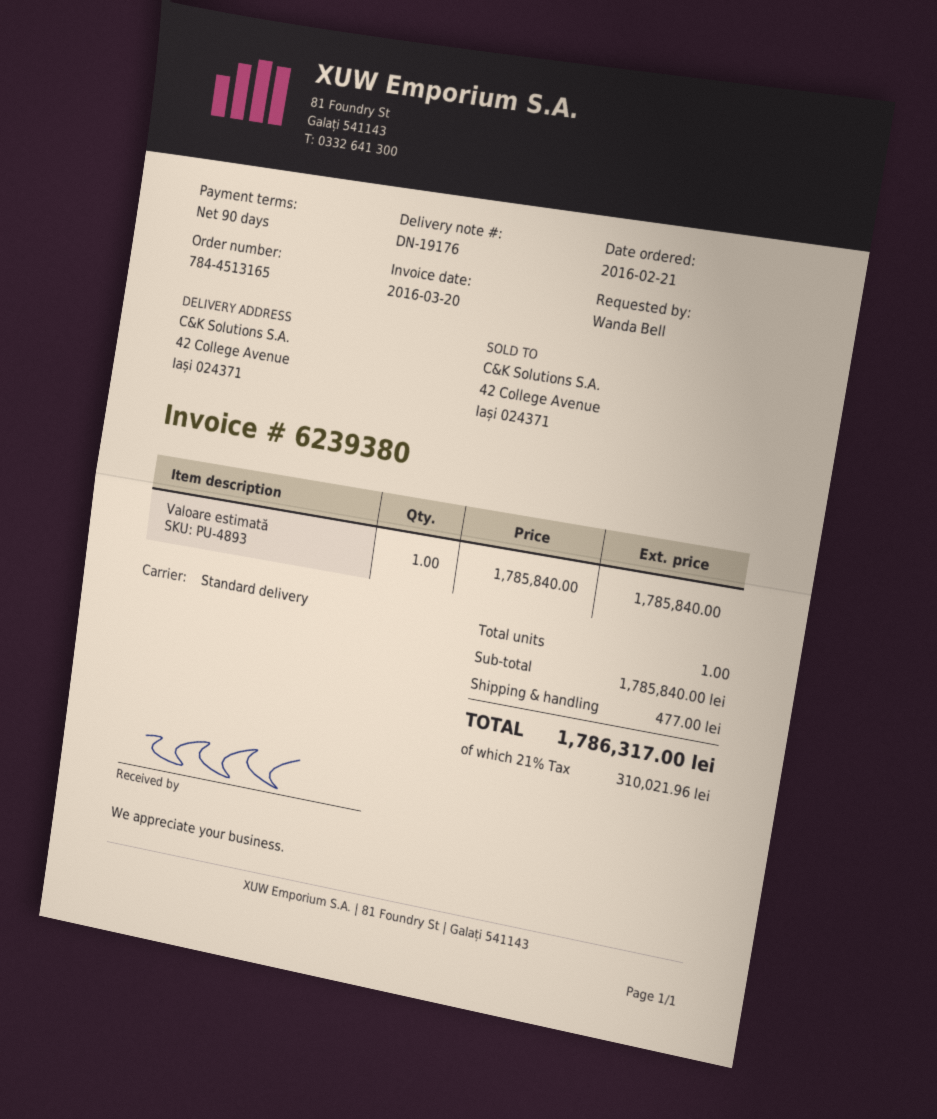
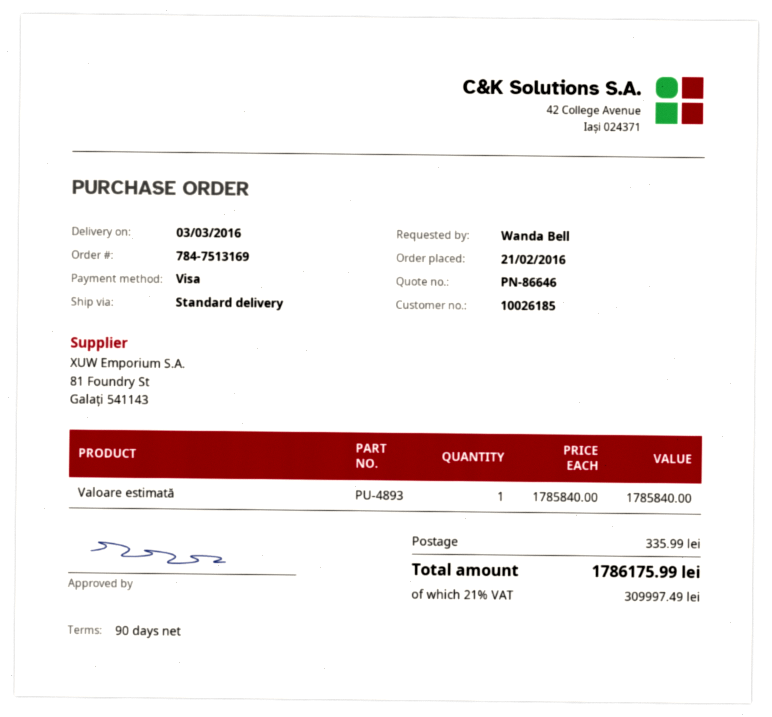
order number: 784-4513165 -> 784-7513169
shipping: 477.00 -> 335.99
tax: 21% = 310021.96 -> 21% = 309997.49
total: 1786317.00 -> 1786175.99

